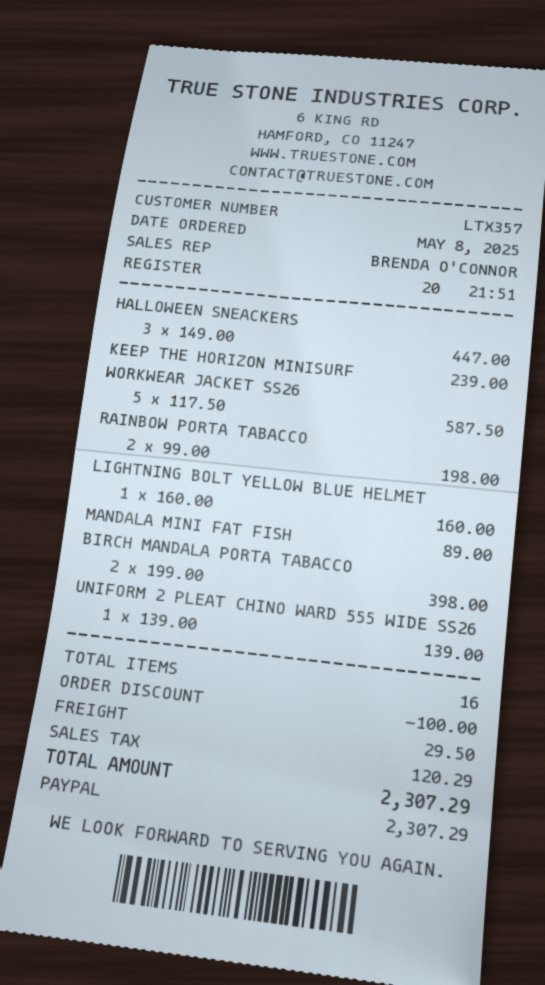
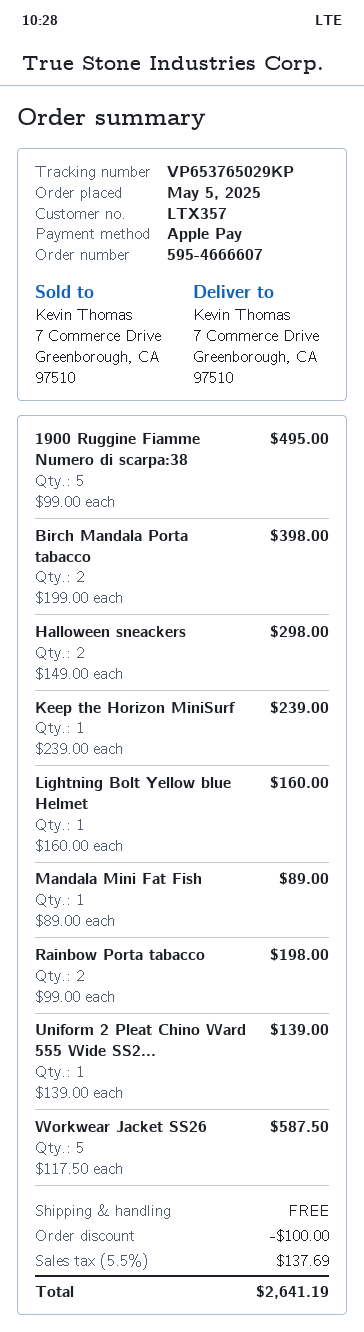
order date: 2025-05-08 -> 2025-05-05
payment method: PayPal -> Apple Pay
HALLOWEEN SNEACKERS: 3 x 149.00 = 447.00 -> 2 x 149.00 = 298.00
1900 Ruggine Fiamme Numero di scarpa:38: none -> 5 x 99.00 = 495.00
shipping: 29.50 -> 0.00
tax: 120.29 -> 137.69
total: 2307.29 -> 2641.19

